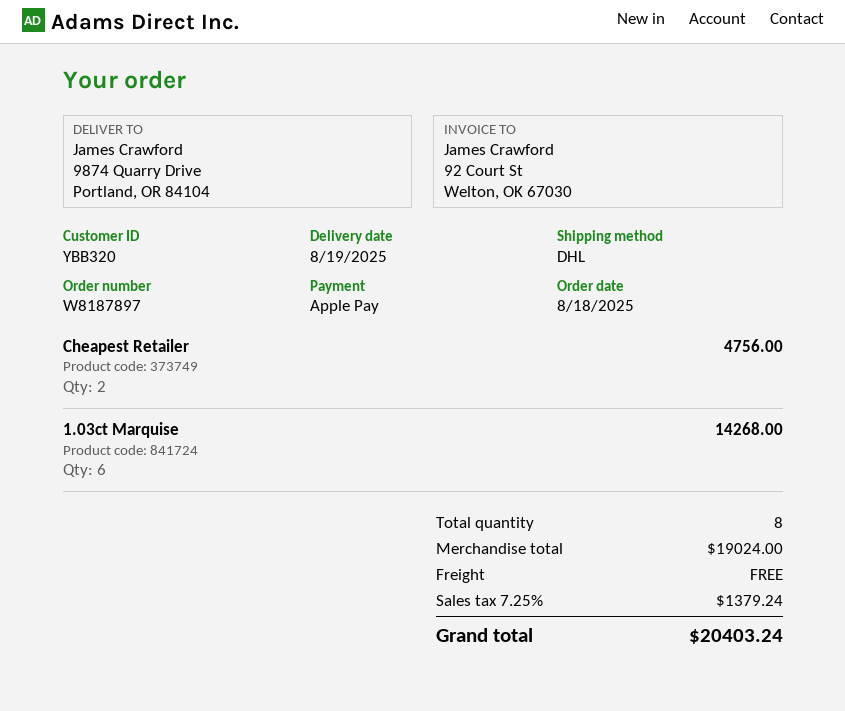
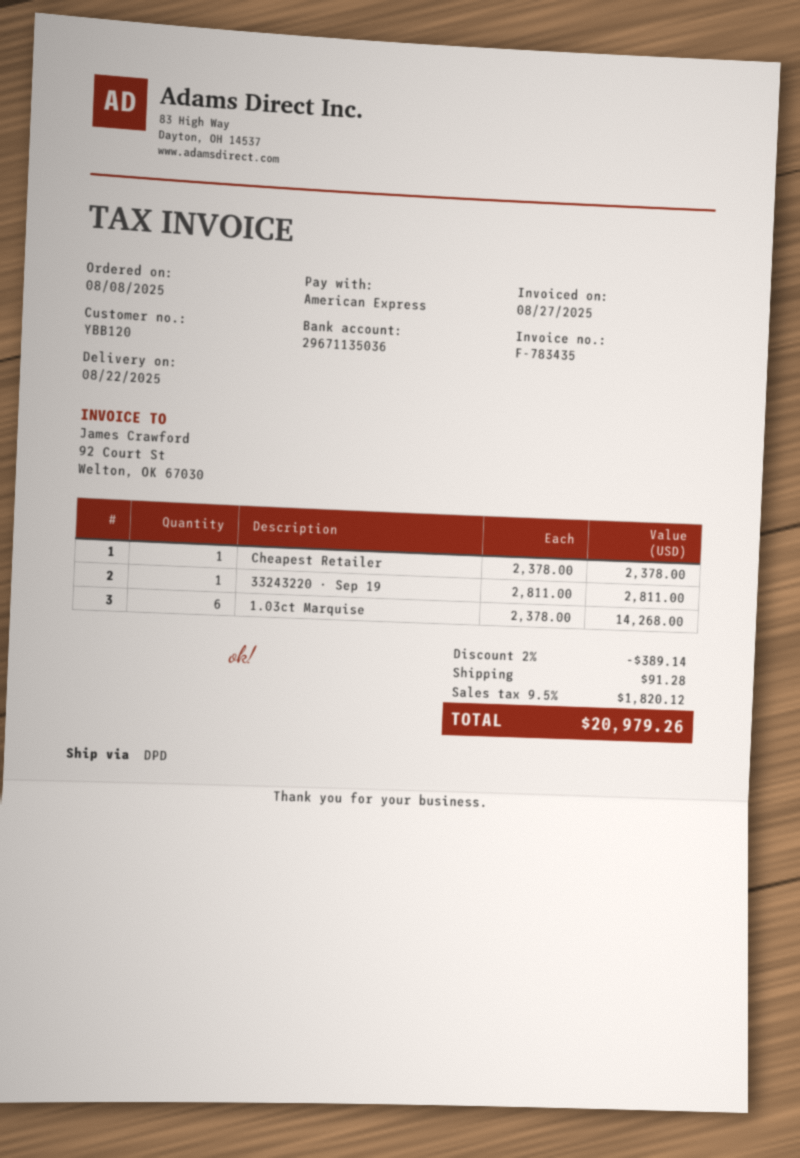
order date: 2025-08-18 -> 2025-08-08
delivery date: 2025-08-19 -> 2025-08-22
customer number: YBB320 -> YBB120
payment method: Apple Pay -> American Express
shipping method: DHL -> DPD
Cheapest Retailer: 2 for 4756.00 -> 1 for 2378.00
33243220 · Sep 19: none -> 1 for 2811.00
discount: none -> 2% = 389.14
shipping: 0.00 -> 91.28
tax: 7.25% = 1379.24 -> 9.5% = 1820.12
total: 20403.24 -> 20979.26

